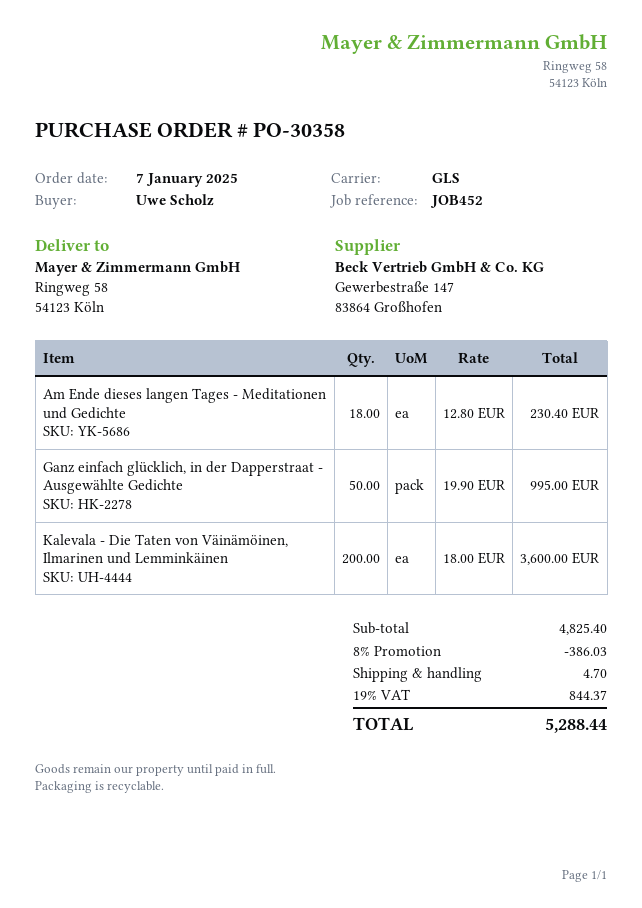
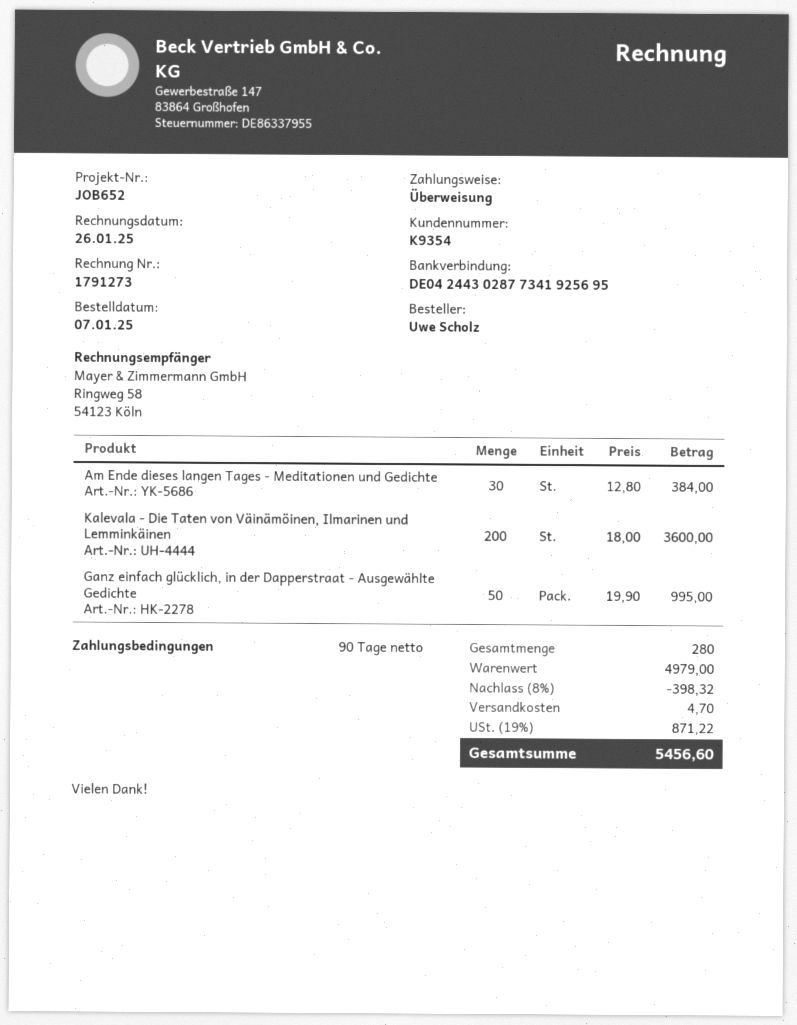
reference: JOB452 -> JOB652
Am Ende dieses langen Tages - Meditationen und Gedichte: 18 x 12.80 = 230.40 -> 30 x 12.80 = 384.00
subtotal: 4825.40 -> 4979.00
discount: 8% = 386.03 -> 8% = 398.32
tax: 19% = 844.37 -> 19% = 871.22
total: 5288.44 -> 5456.60

